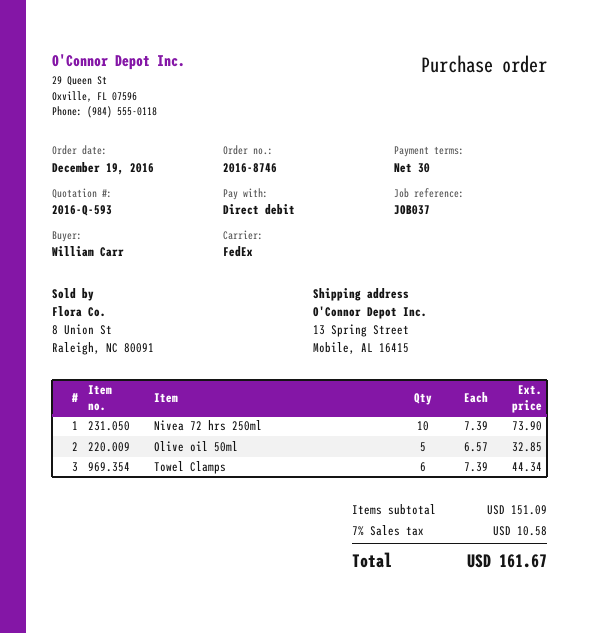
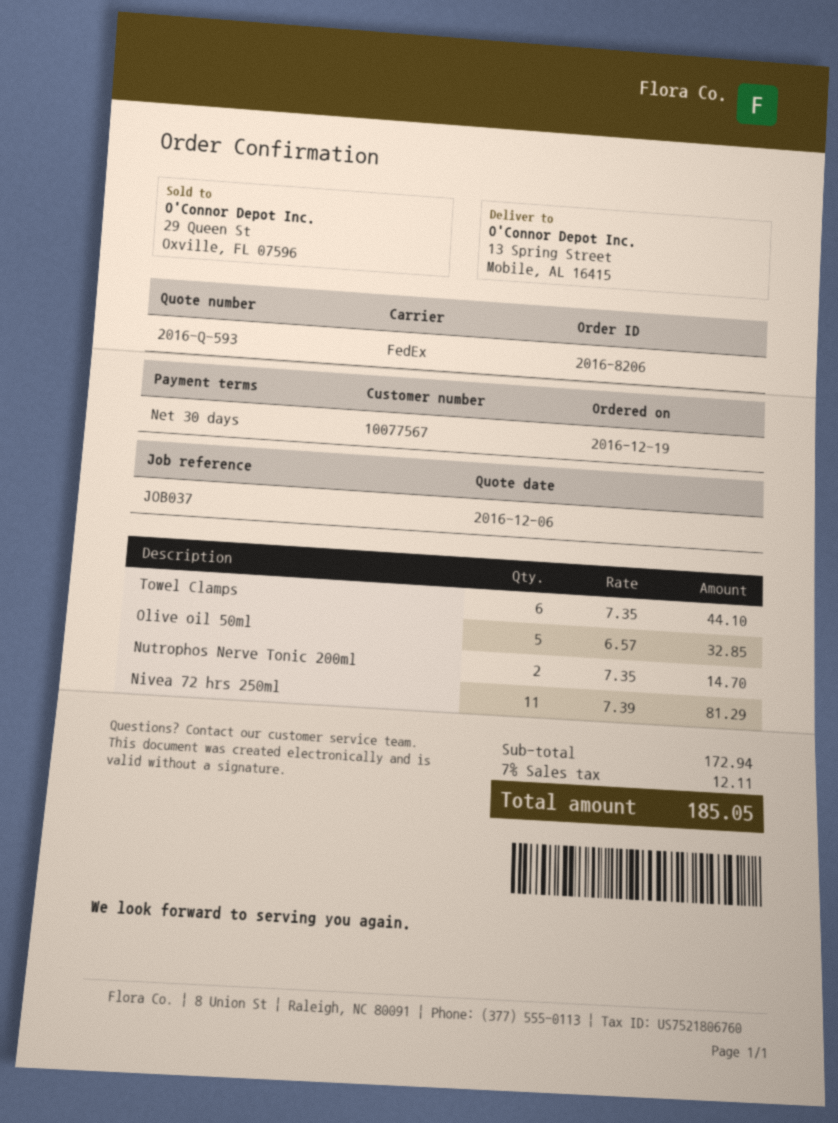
order number: 2016-8746 -> 2016-8206
Nivea 72 hrs 250ml: 10 x 7.39 = 73.90 -> 11 x 7.39 = 81.29
Towel Clamps: 6 x 7.39 = 44.34 -> 6 x 7.35 = 44.10
Nutrophos Nerve Tonic 200ml: none -> 2 x 7.35 = 14.70
subtotal: 151.09 -> 172.94
tax: 7% = 10.58 -> 7% = 12.11
total: 161.67 -> 185.05

